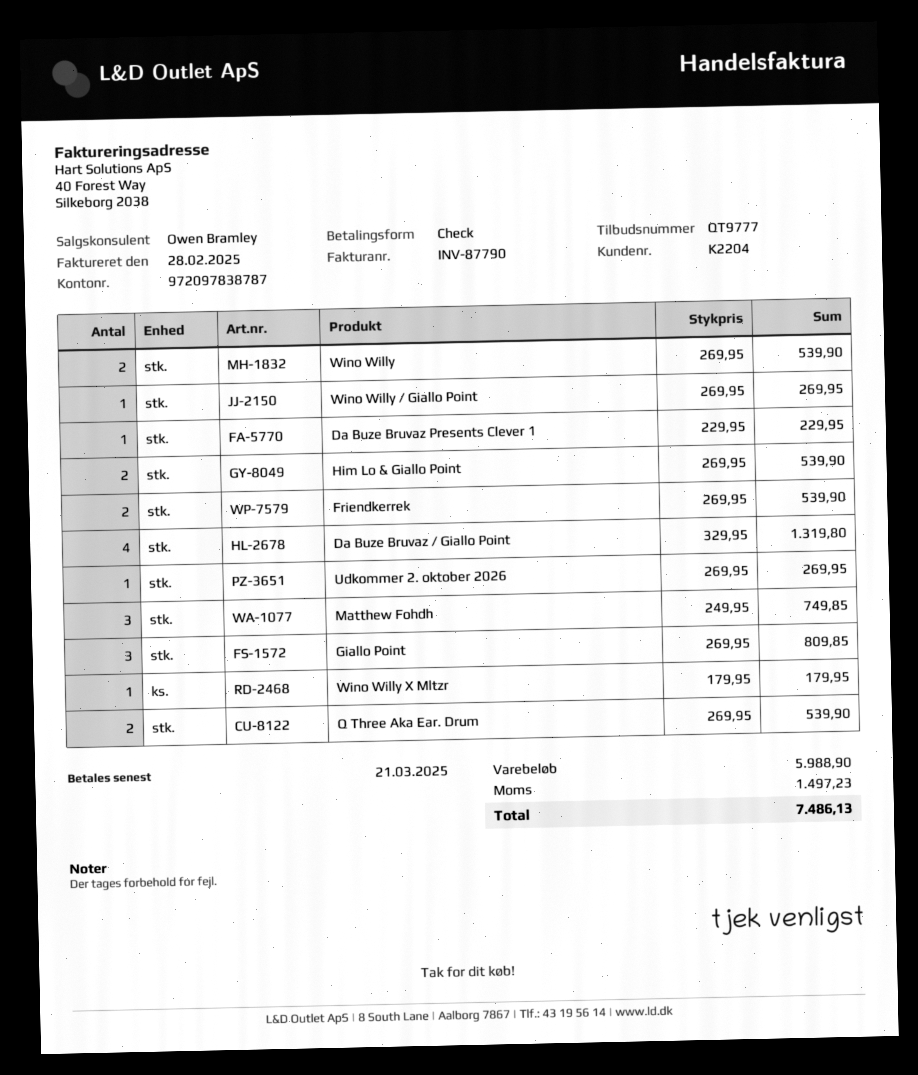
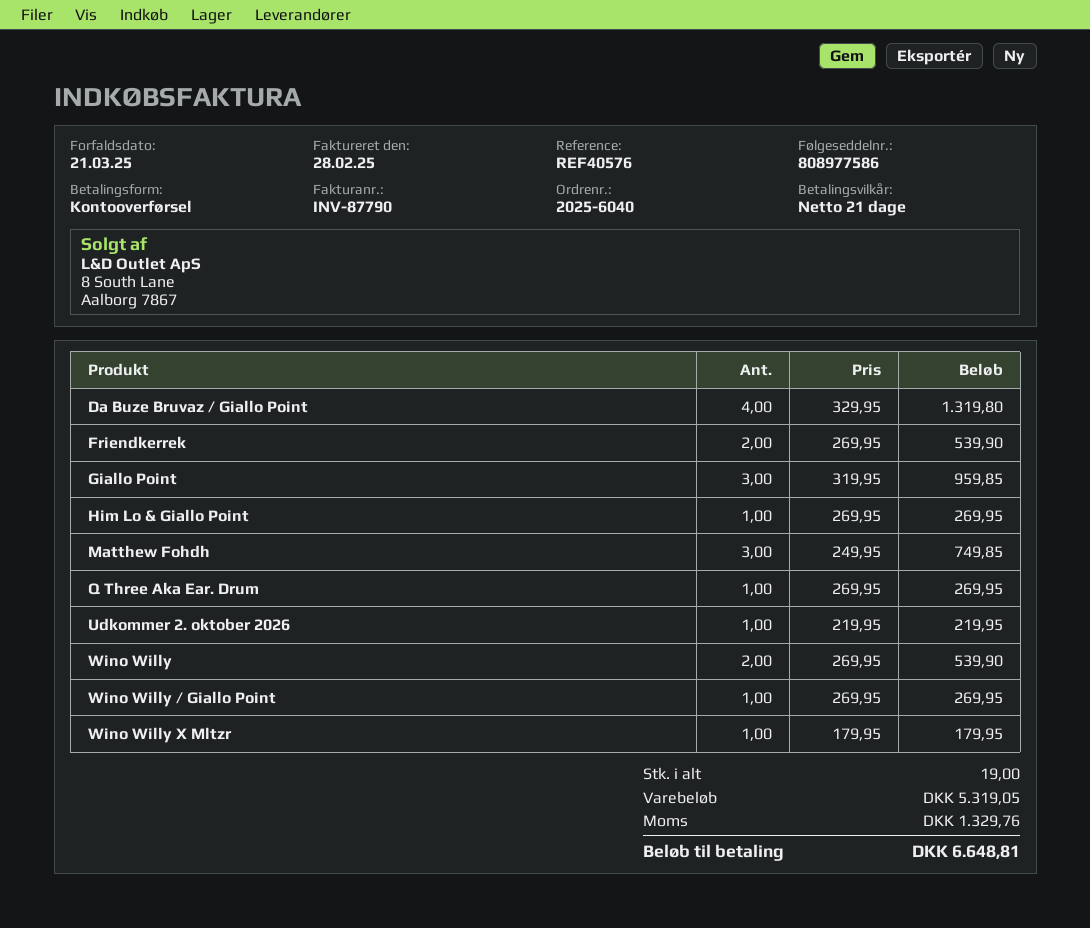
payment method: cheque -> bank transfer
Da Buze Bruvaz Presents Clever 1: 1 x 229.95 = 229.95 -> none
Him Lo & Giallo Point: 2 x 269.95 = 539.90 -> 1 x 269.95 = 269.95
Udkommer 2. oktober 2026: 1 x 269.95 = 269.95 -> 1 x 219.95 = 219.95
Giallo Point: 3 x 269.95 = 809.85 -> 3 x 319.95 = 959.85
Q Three Aka Ear. Drum: 2 x 269.95 = 539.90 -> 1 x 269.95 = 269.95
subtotal: 5988.90 -> 5319.05
tax: 1497.23 -> 1329.76
total: 7486.13 -> 6648.81

